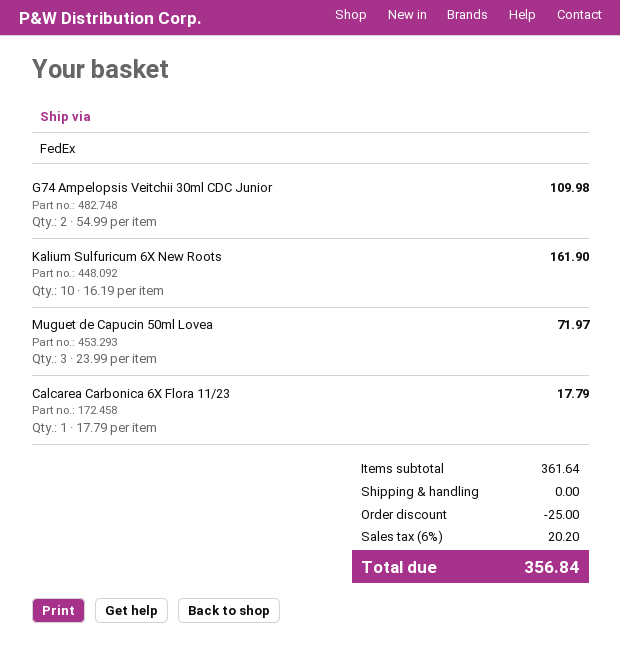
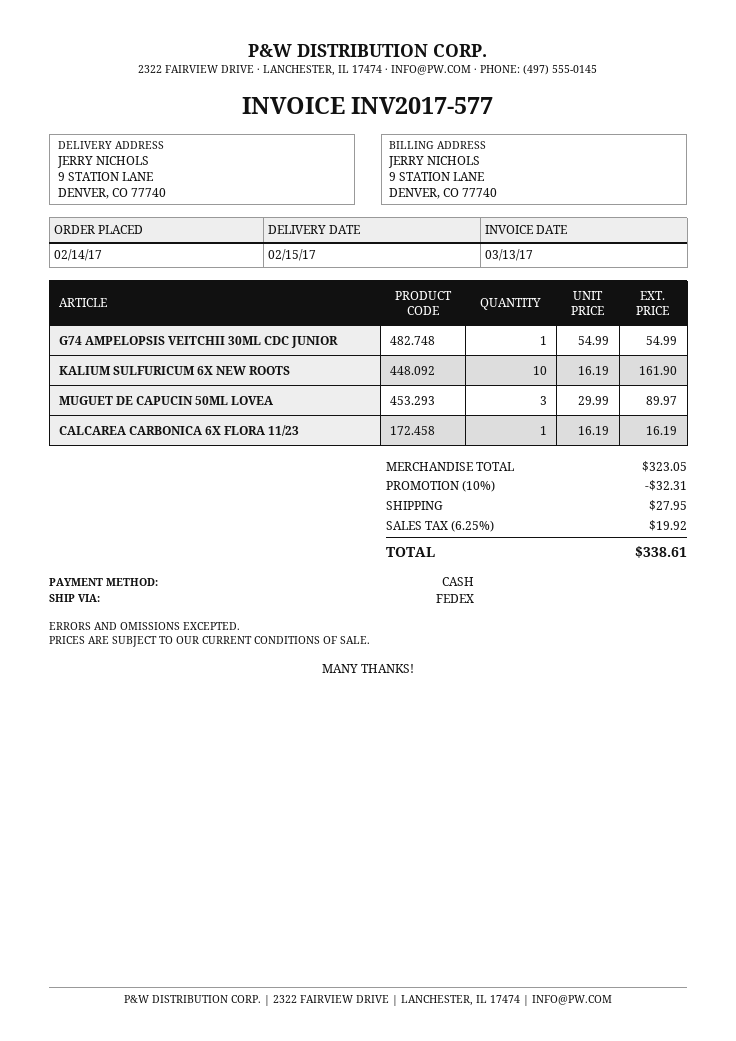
G74 Ampelopsis Veitchii 30ml CDC Junior: 2 x 54.99 = 109.98 -> 1 x 54.99 = 54.99
Muguet de Capucin 50ml Lovea: 3 x 23.99 = 71.97 -> 3 x 29.99 = 89.97
Calcarea Carbonica 6X Flora 11/23: 1 x 17.79 = 17.79 -> 1 x 16.19 = 16.19
subtotal: 361.64 -> 323.05
discount: 25.00 -> 32.31
shipping: 0.00 -> 27.95
tax: 6% = 20.20 -> 6.25% = 19.92
total: 356.84 -> 338.61

